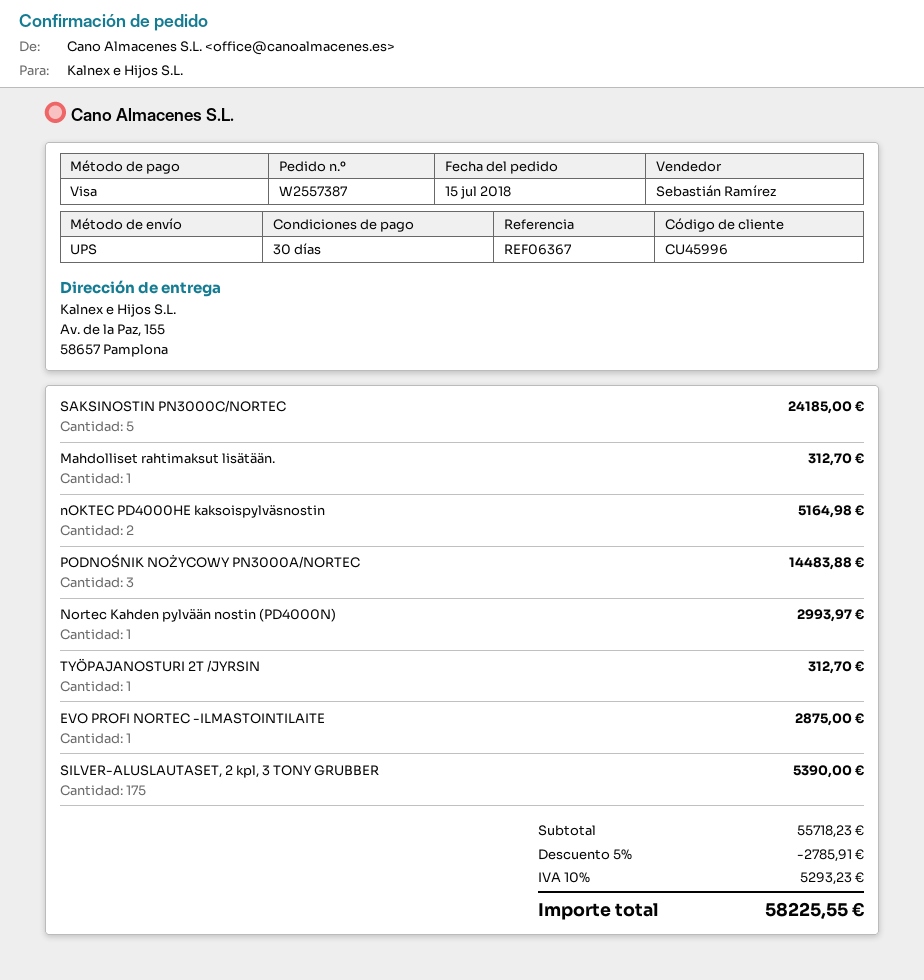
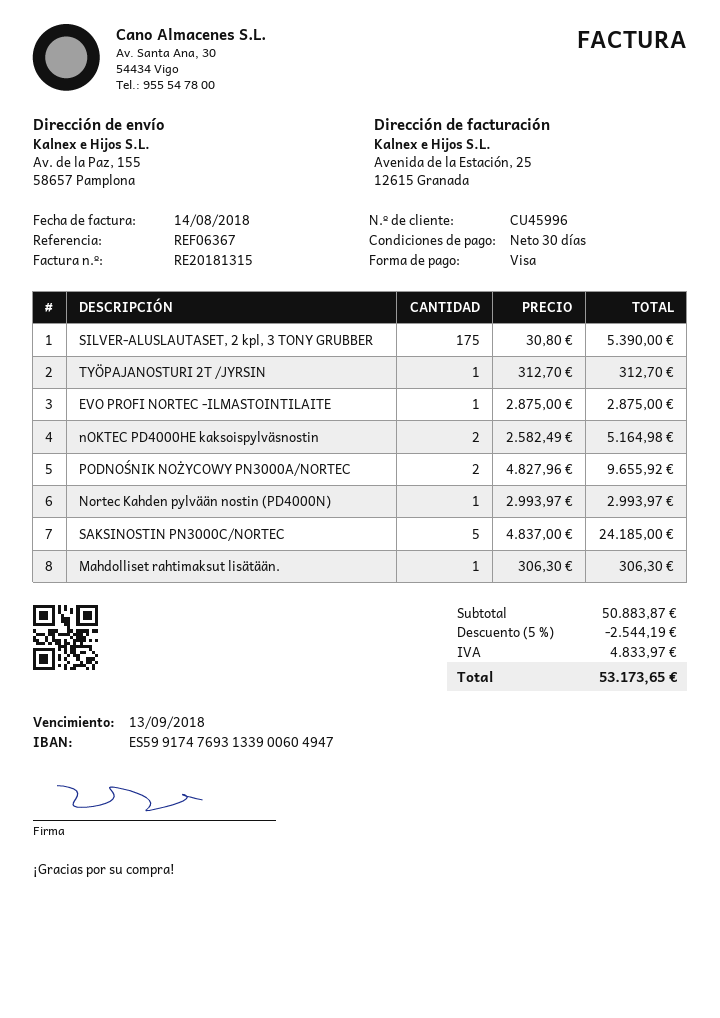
Mahdolliset rahtimaksut lisätään.: 1 for 312.70 -> 1 for 306.30
PODNOŚNIK NOŻYCOWY PN3000A/NORTEC: 3 for 14483.88 -> 2 for 9655.92
subtotal: 55718.23 -> 50883.87
discount: 5% = 2785.91 -> 5% = 2544.19
tax: 5293.23 -> 4833.97
total: 58225.55 -> 53173.65

